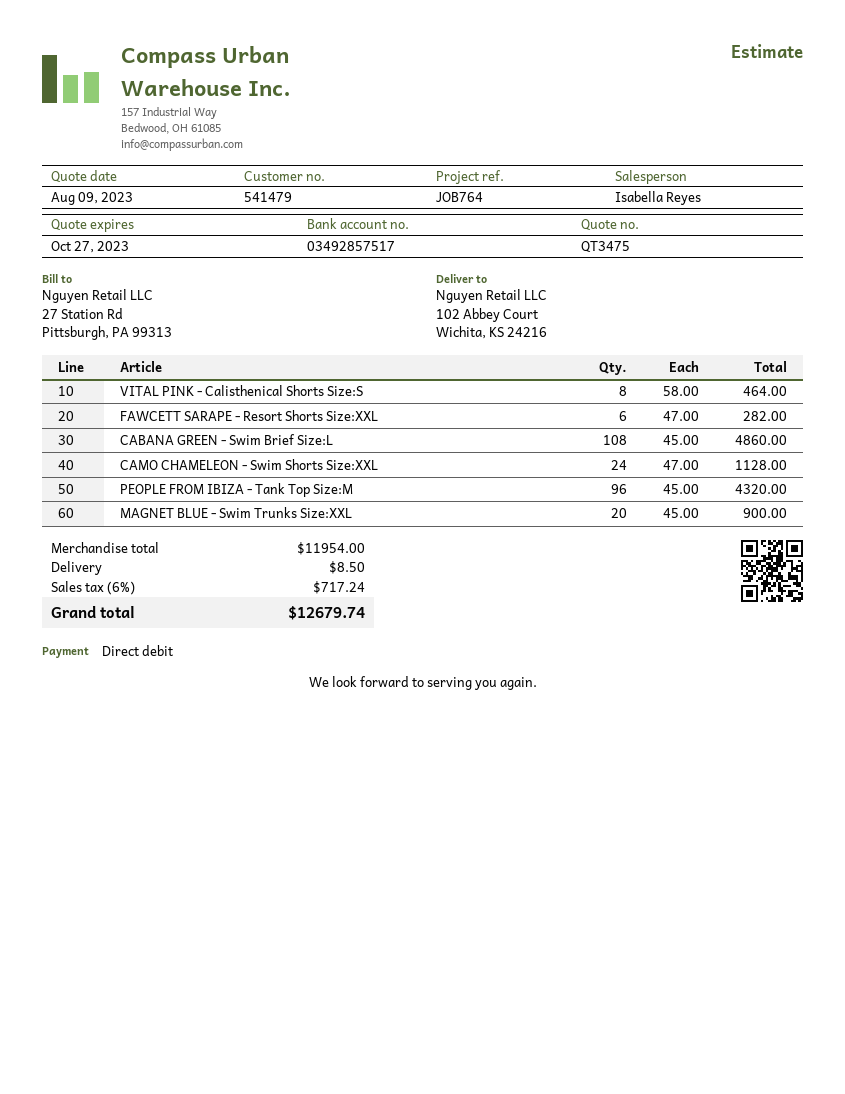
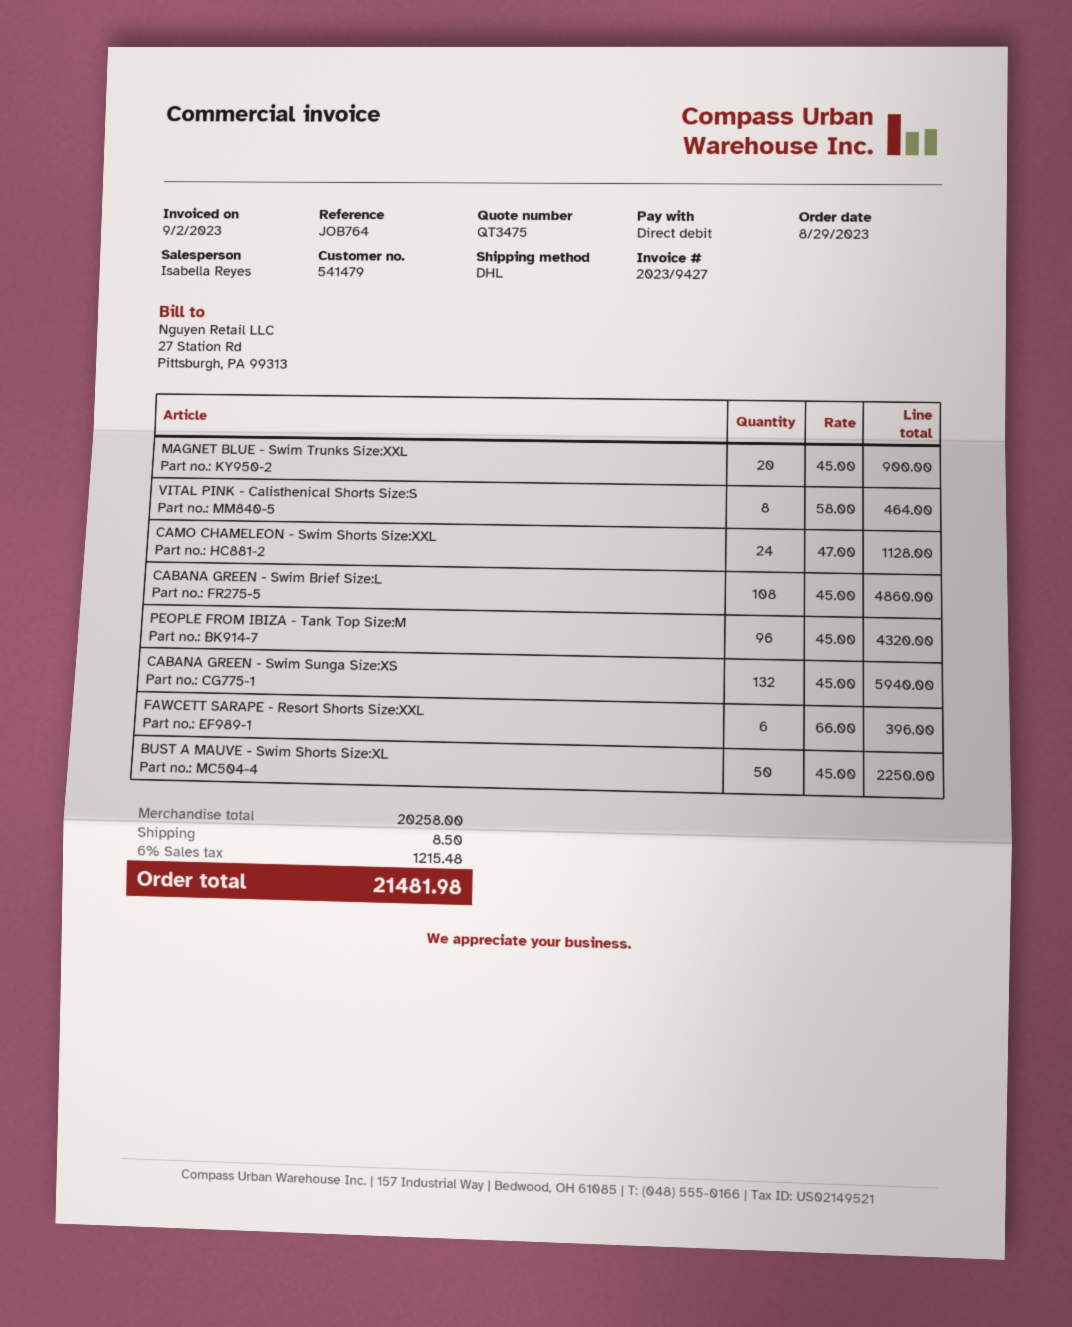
FAWCETT SARAPE - Resort Shorts Size:XXL: 6 x 47.00 = 282.00 -> 6 x 66.00 = 396.00
CABANA GREEN - Swim Sunga Size:XS: none -> 132 x 45.00 = 5940.00
BUST A MAUVE - Swim Shorts Size:XL: none -> 50 x 45.00 = 2250.00
subtotal: 11954.00 -> 20258.00
tax: 6% = 717.24 -> 6% = 1215.48
total: 12679.74 -> 21481.98

